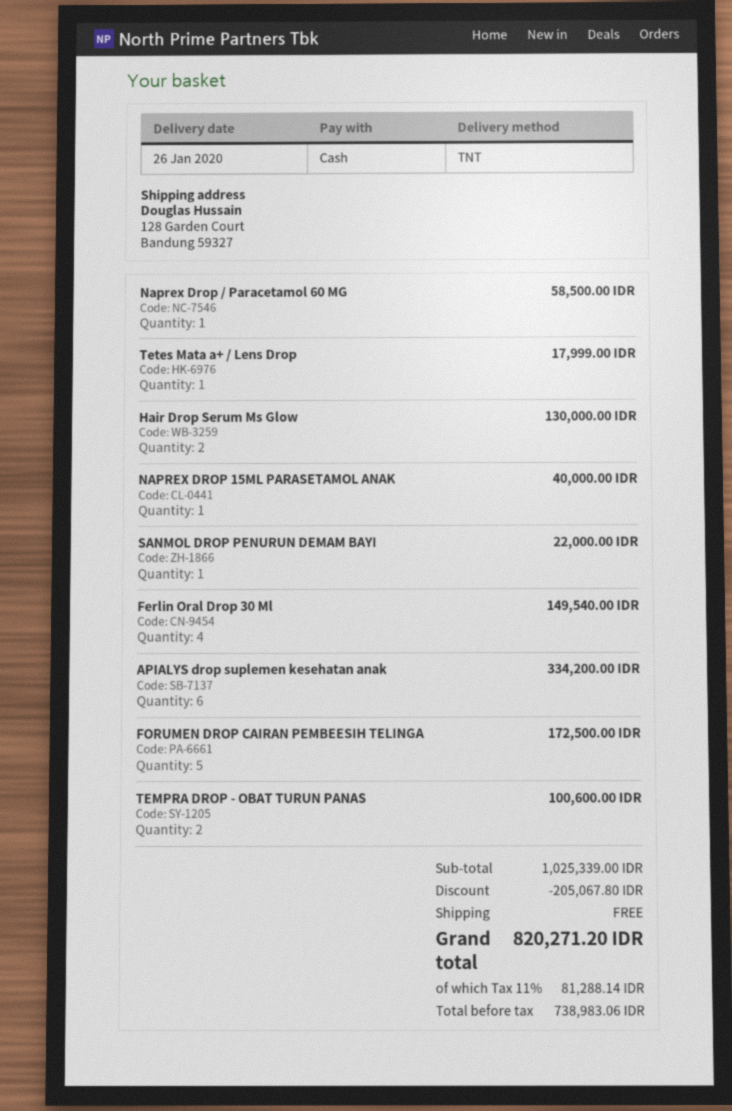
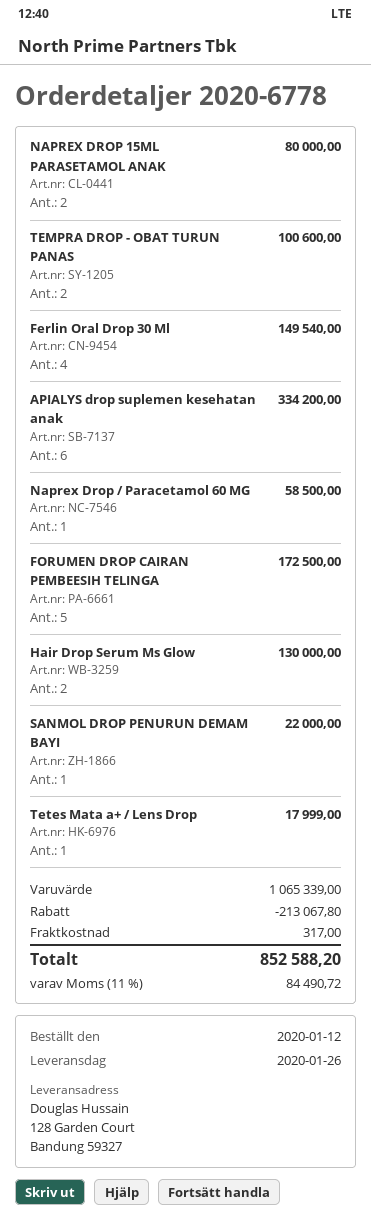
NAPREX DROP 15ML PARASETAMOL ANAK: 1 for 40000.00 -> 2 for 80000.00
subtotal: 1025339.00 -> 1065339.00
discount: 205067.80 -> 213067.80
shipping: 0.00 -> 317.00
tax: 11% = 81288.14 -> 11% = 84490.72
total: 820271.20 -> 852588.20

